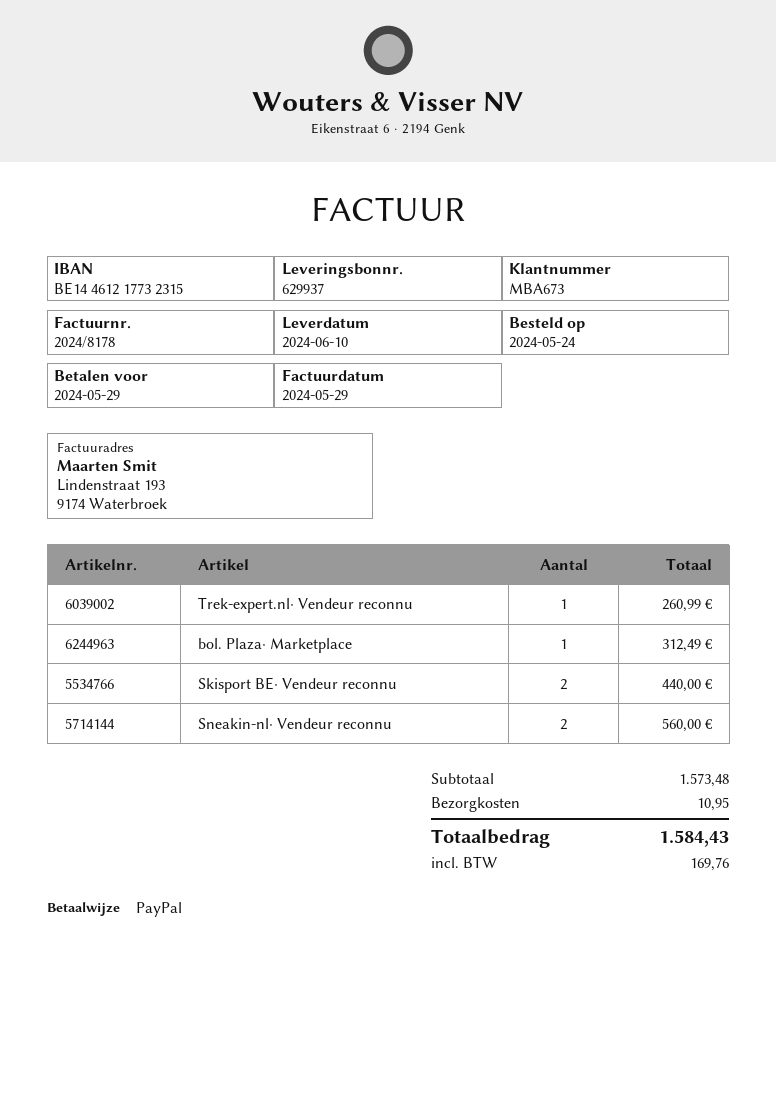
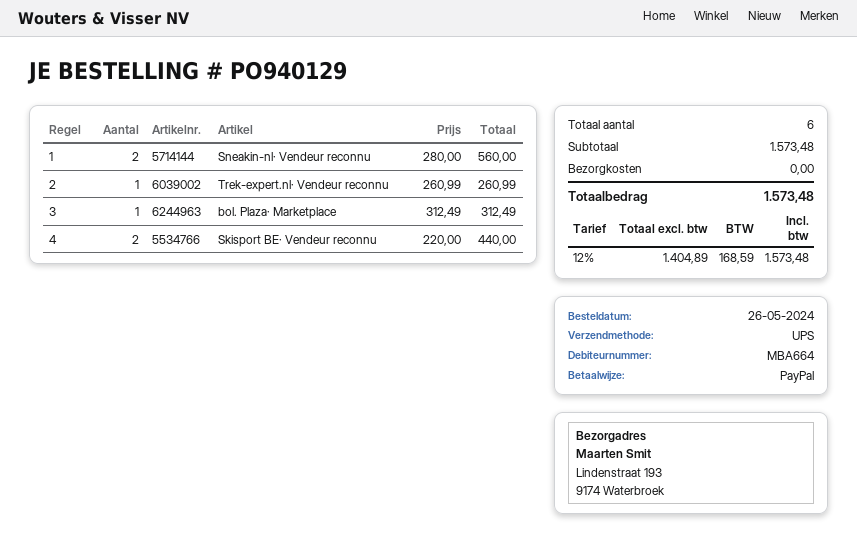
order date: 2024-05-24 -> 2024-05-26
customer number: MBA673 -> MBA664
shipping: 10.95 -> 0.00
tax: 169.76 -> 168.59
total: 1584.43 -> 1573.48

